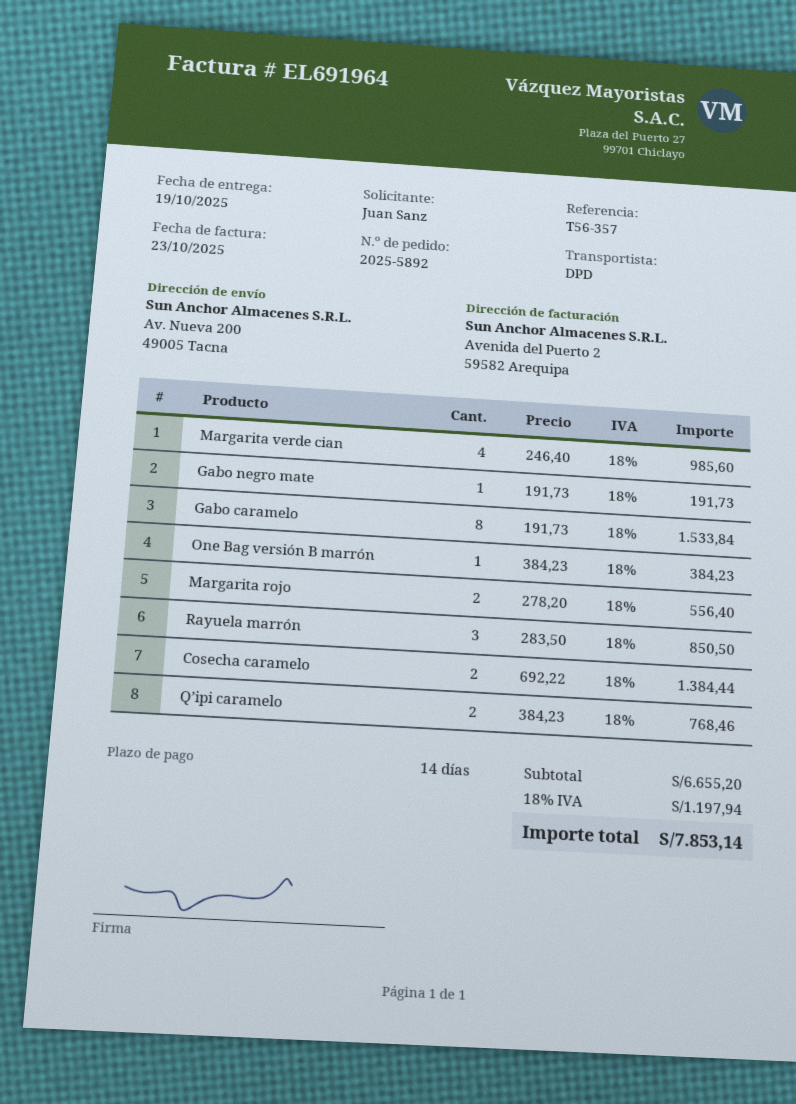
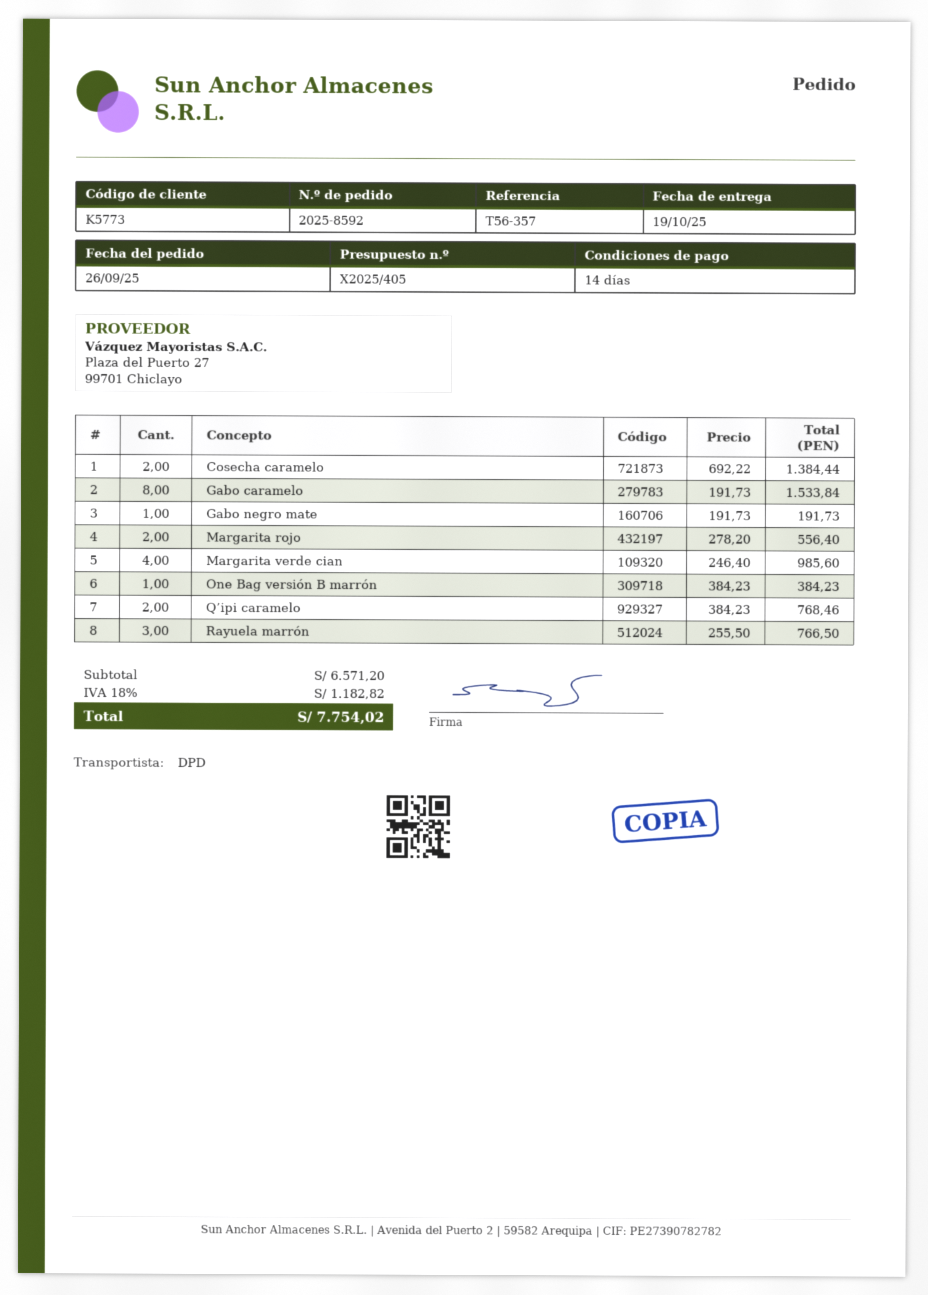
order number: 2025-5892 -> 2025-8592
Rayuela marrón: 3 x 283.50 = 850.50 -> 3 x 255.50 = 766.50
subtotal: 6655.20 -> 6571.20
tax: 18% = 1197.94 -> 18% = 1182.82
total: 7853.14 -> 7754.02

